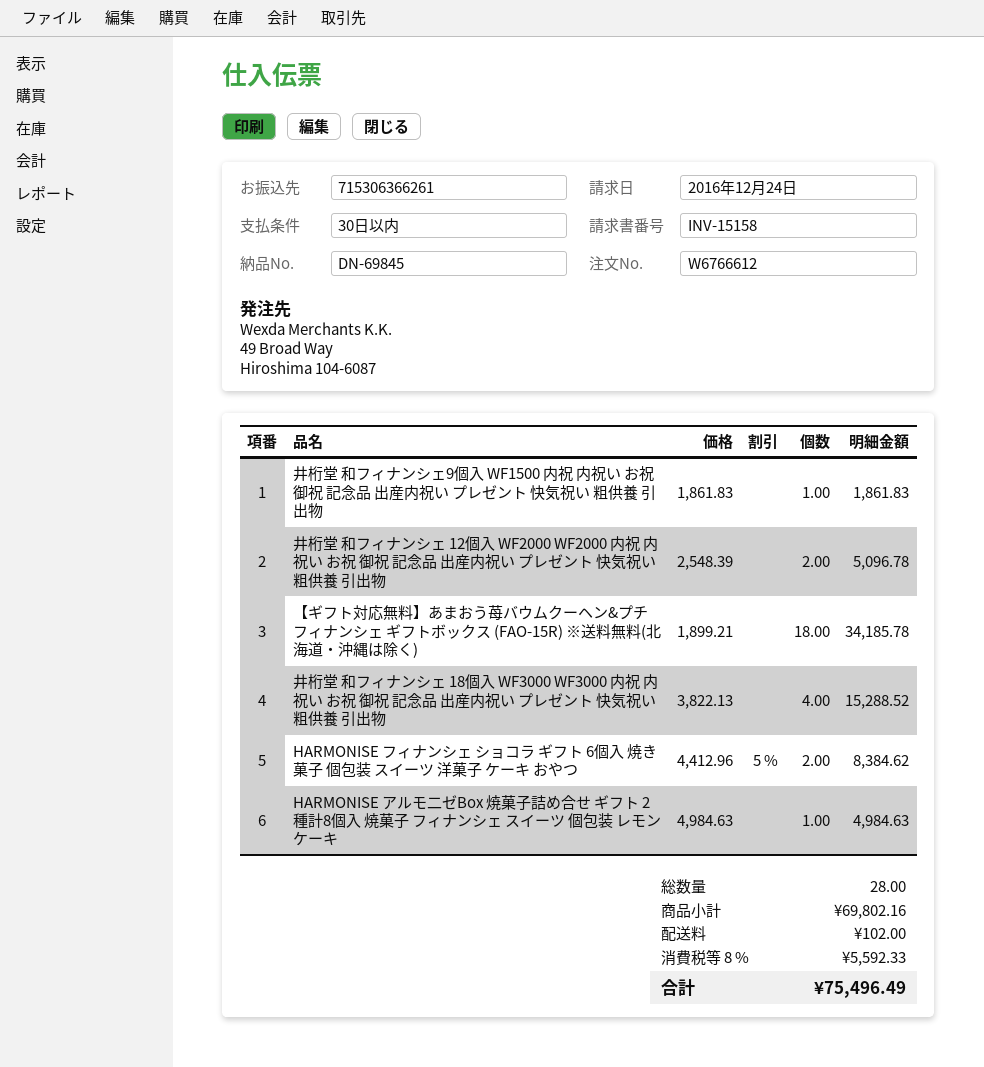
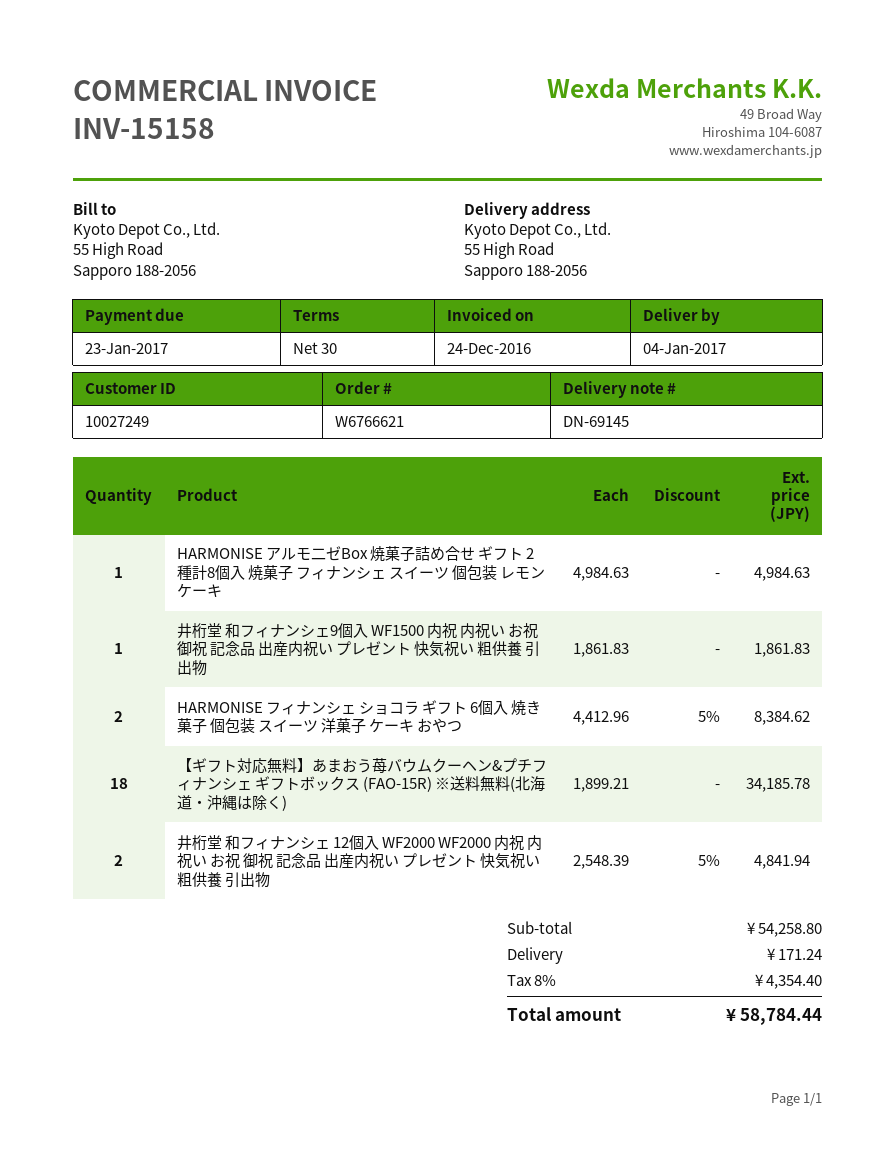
order number: W6766612 -> W6766621
delivery note number: DN-69845 -> DN-69145
井桁堂 和フィナンシェ 12個入 WF2000 WF2000 内祝 内祝い お祝 御祝 記念品 出産内祝い プレゼント 快気祝い 粗供養 引出物: 2 x 2548.39 = 5096.78 -> 2 x 2548.39 - 5% = 4841.94
井桁堂 和フィナンシェ 18個入 WF3000 WF3000 内祝 内祝い お祝 御祝 記念品 出産内祝い プレゼント 快気祝い 粗供養 引出物: 4 x 3822.13 = 15288.52 -> none
subtotal: 69802.16 -> 54258.80
shipping: 102.00 -> 171.24
tax: 8% = 5592.33 -> 8% = 4354.40
total: 75496.49 -> 58784.44

